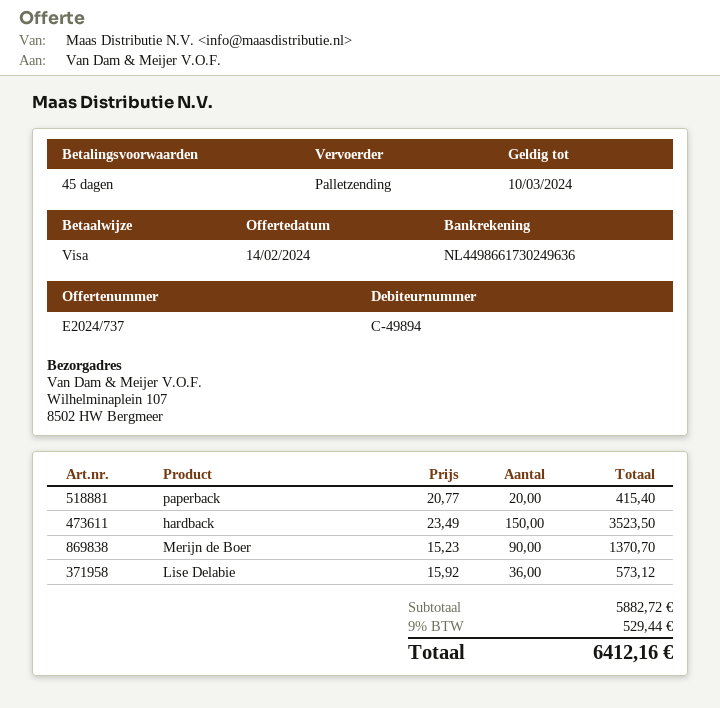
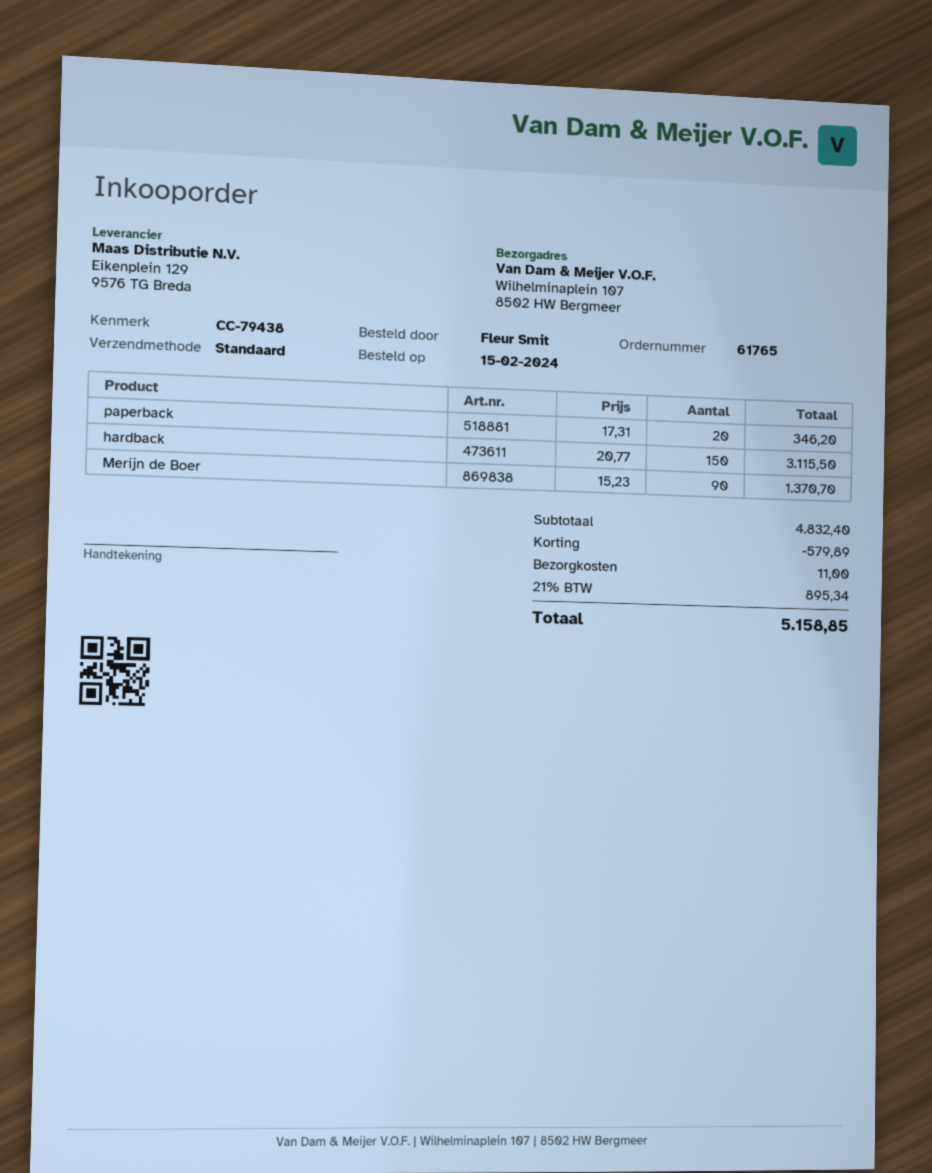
shipping method: pallet freight -> standard
paperback: 20 x 20.77 = 415.40 -> 20 x 17.31 = 346.20
hardback: 150 x 23.49 = 3523.50 -> 150 x 20.77 = 3115.50
Lise Delabie: 36 x 15.92 = 573.12 -> none
subtotal: 5882.72 -> 4832.40
discount: none -> 579.89
shipping: none -> 11.00
tax: 9% = 529.44 -> 21% = 895.34
total: 6412.16 -> 5158.85

